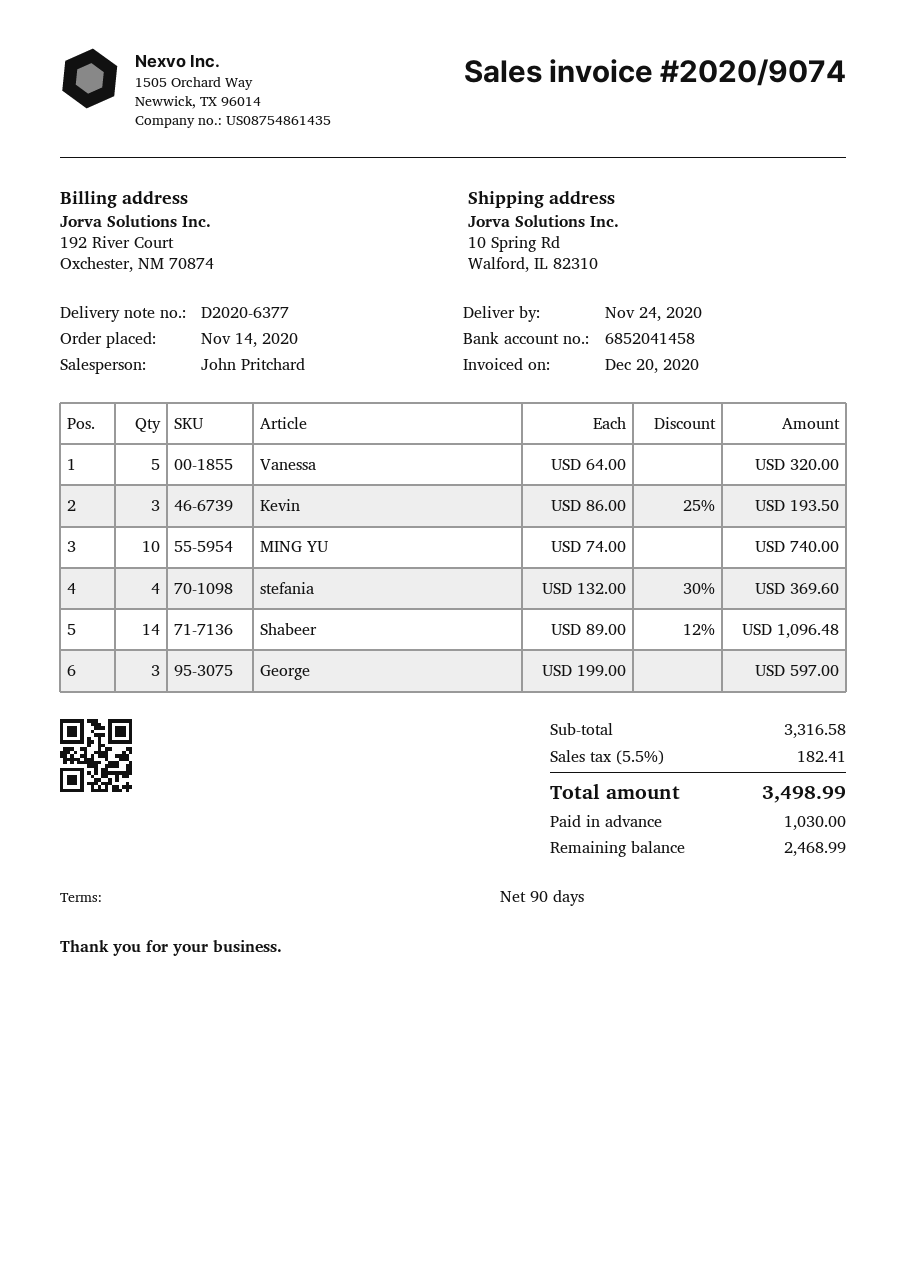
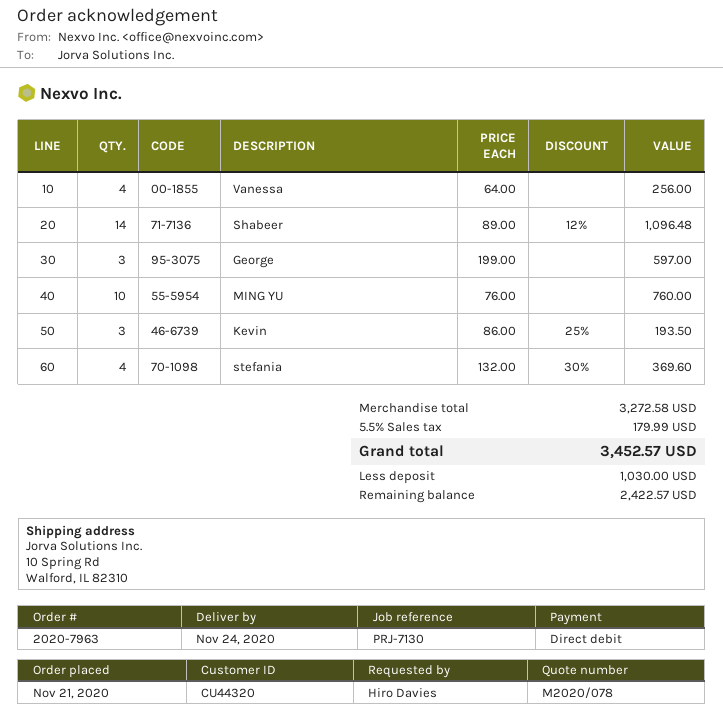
order date: 2020-11-14 -> 2020-11-21
Vanessa: 5 x 64.00 = 320.00 -> 4 x 64.00 = 256.00
MING YU: 10 x 74.00 = 740.00 -> 10 x 76.00 = 760.00
subtotal: 3316.58 -> 3272.58
tax: 5.5% = 182.41 -> 5.5% = 179.99
total: 3498.99 -> 3452.57
balance: 2468.99 -> 2422.57

